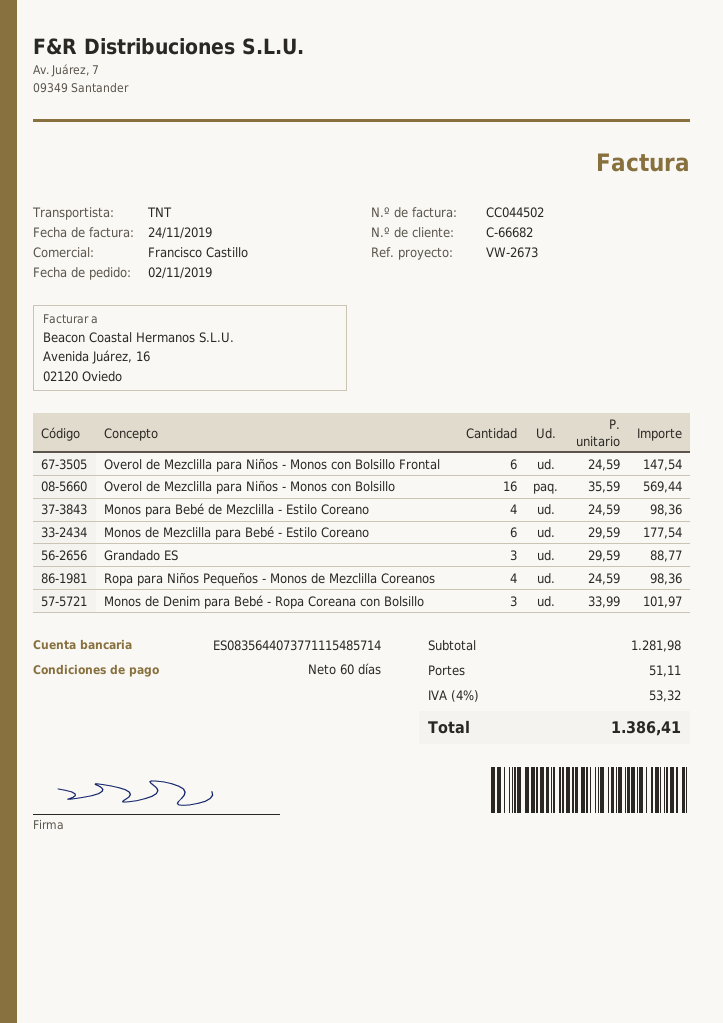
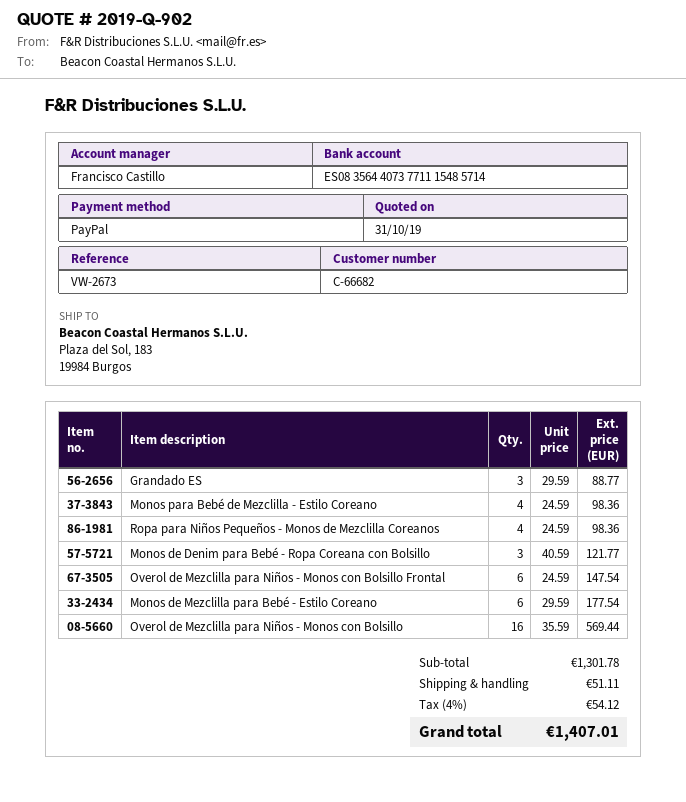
Monos de Denim para Bebé - Ropa Coreana con Bolsillo: 3 x 33.99 = 101.97 -> 3 x 40.59 = 121.77
subtotal: 1281.98 -> 1301.78
tax: 4% = 53.32 -> 4% = 54.12
total: 1386.41 -> 1407.01

